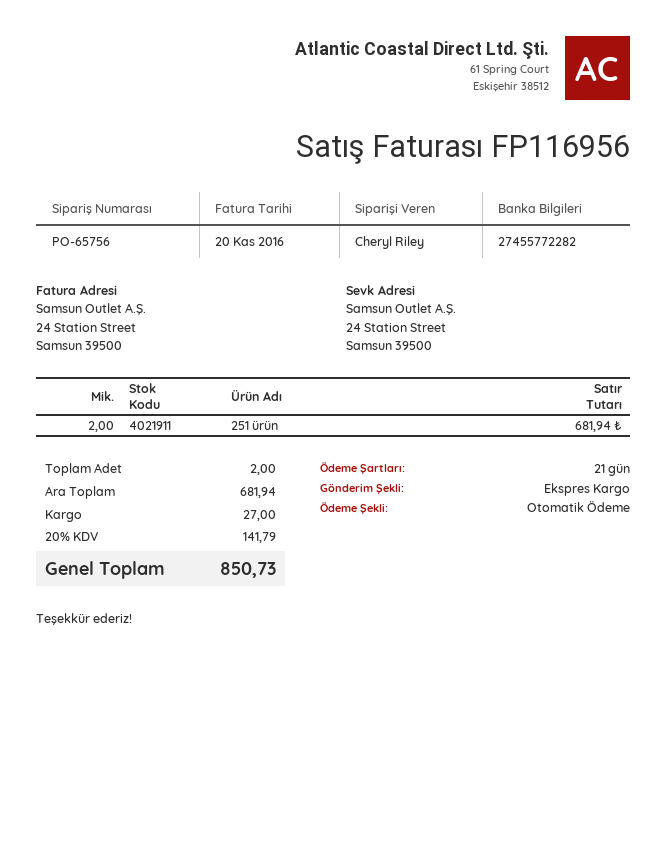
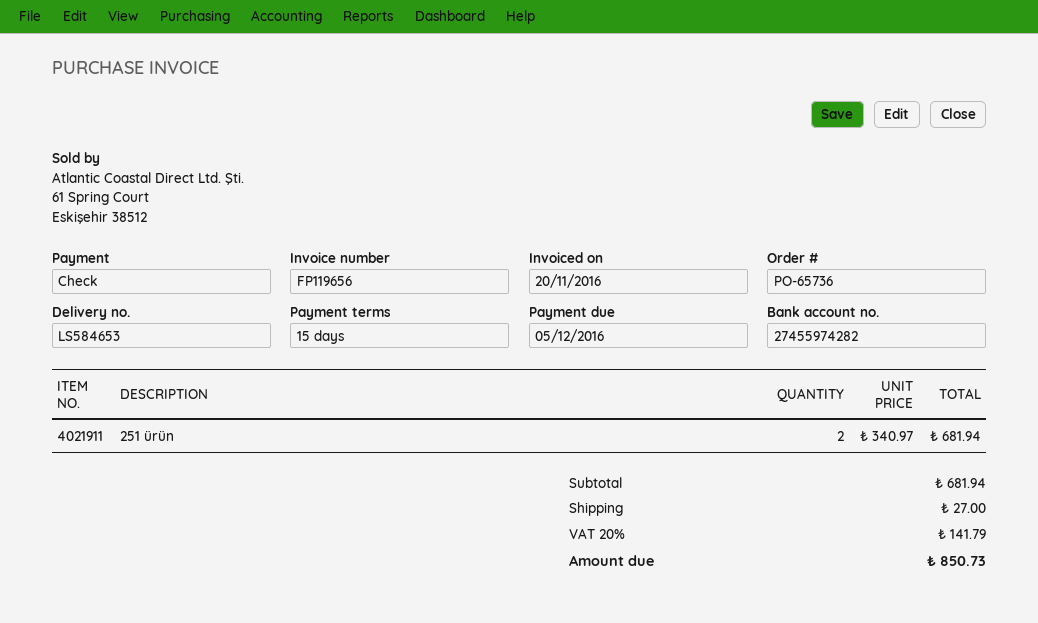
order number: PO-65756 -> PO-65736
invoice number: FP116956 -> FP119656
payment terms: 21 days -> 15 days
payment method: direct debit -> cheque
bank account: 27455772282 -> 27455974282

